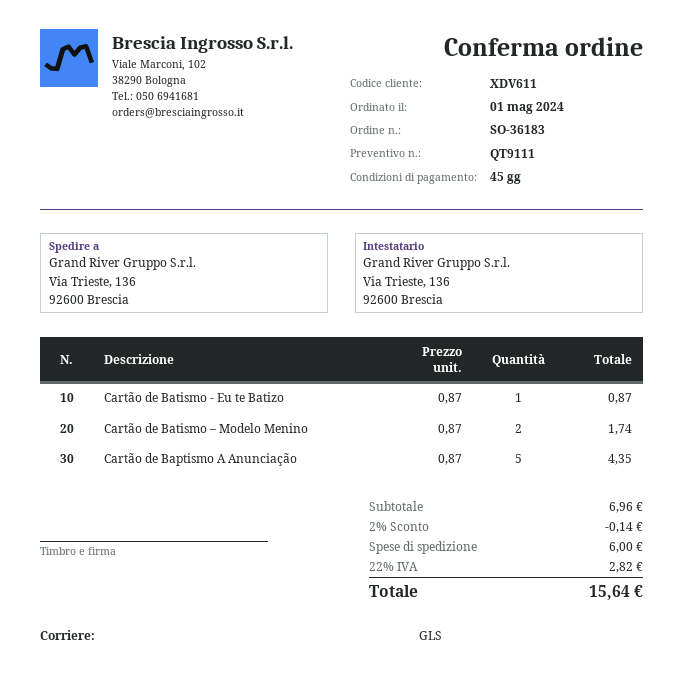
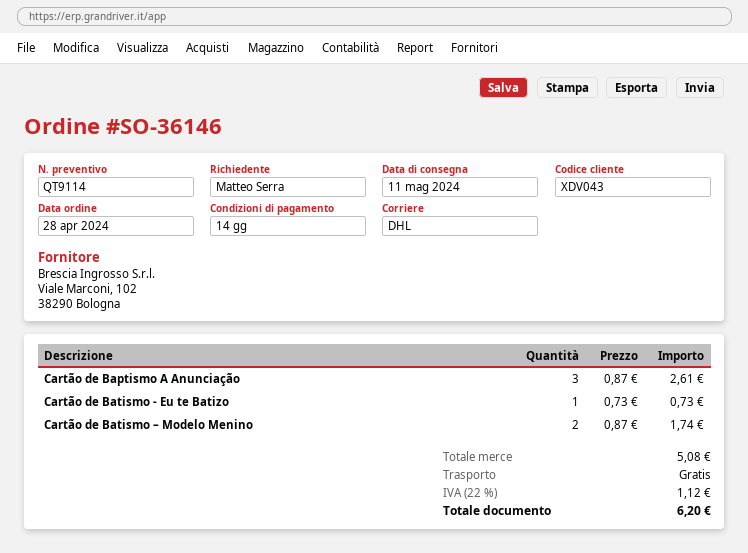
quote number: QT9111 -> QT9114
order number: SO-36183 -> SO-36146
order date: 2024-05-01 -> 2024-04-28
payment terms: 45 days -> 14 days
customer number: XDV611 -> XDV043
shipping method: GLS -> DHL
Cartão de Batismo - Eu te Batizo: 1 x 0.87 = 0.87 -> 1 x 0.73 = 0.73
Cartão de Baptismo A Anunciação: 5 x 0.87 = 4.35 -> 3 x 0.87 = 2.61
subtotal: 6.96 -> 5.08
discount: 2% = 0.14 -> none
shipping: 6.00 -> 0.00
tax: 22% = 2.82 -> 22% = 1.12
total: 15.64 -> 6.20

